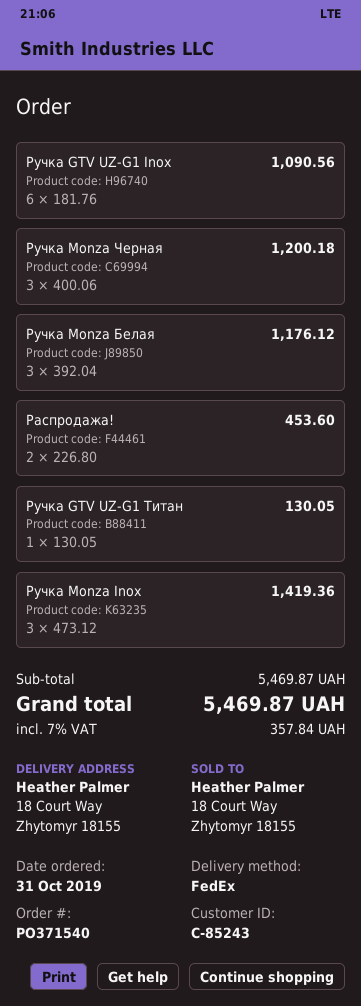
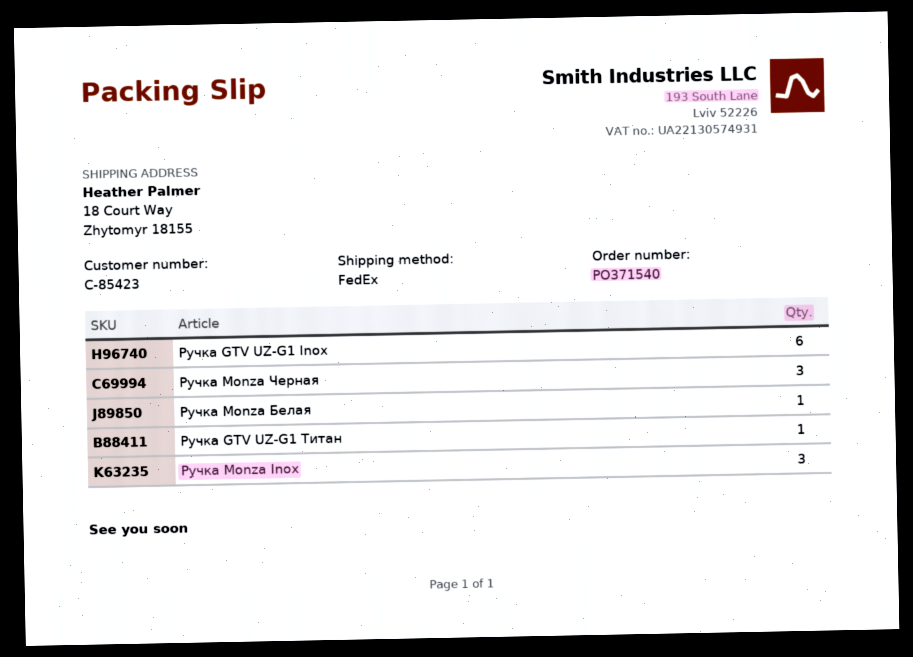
customer number: C-85243 -> C-85423
Ручка Monza Белая: 3 -> 1
Распродажа!: 2 -> none

